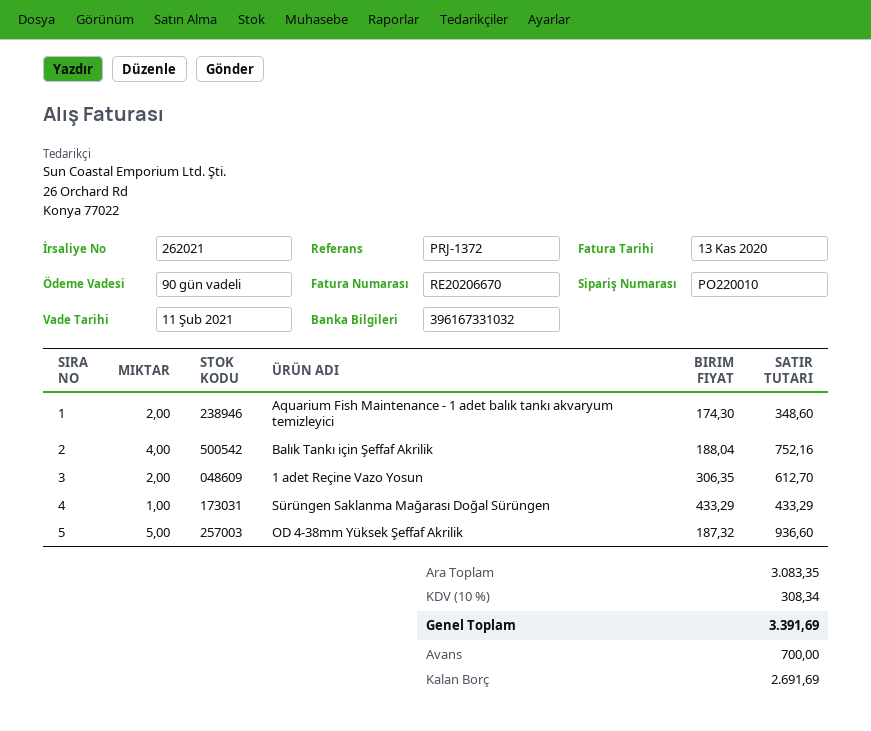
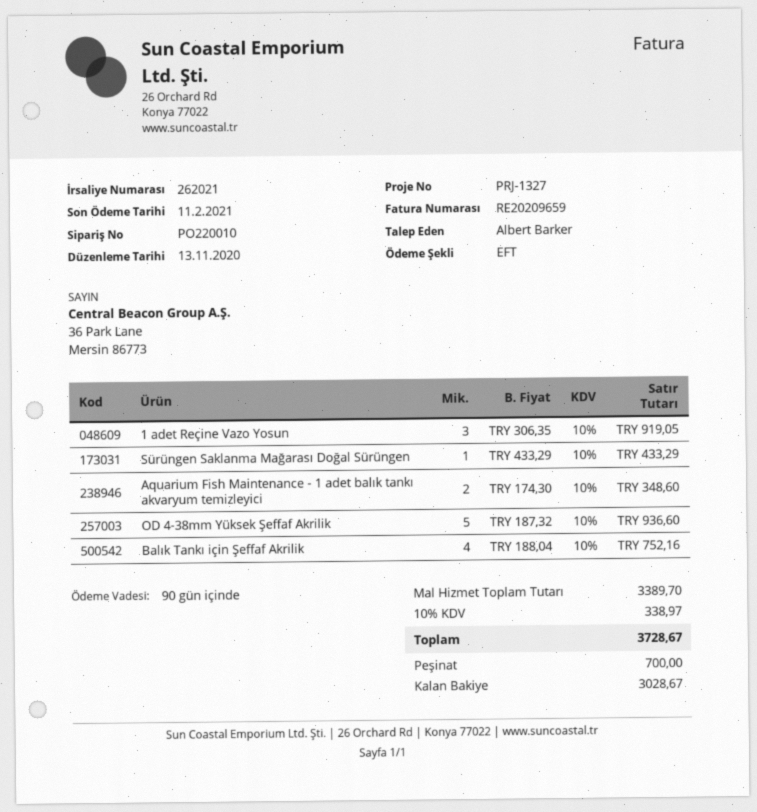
invoice number: RE20206670 -> RE20209659
reference: PRJ-1372 -> PRJ-1327
1 adet Reçine Vazo Yosun: 2 x 306.35 = 612.70 -> 3 x 306.35 = 919.05
subtotal: 3083.35 -> 3389.70
tax: 10% = 308.34 -> 10% = 338.97
total: 3391.69 -> 3728.67
balance: 2691.69 -> 3028.67

